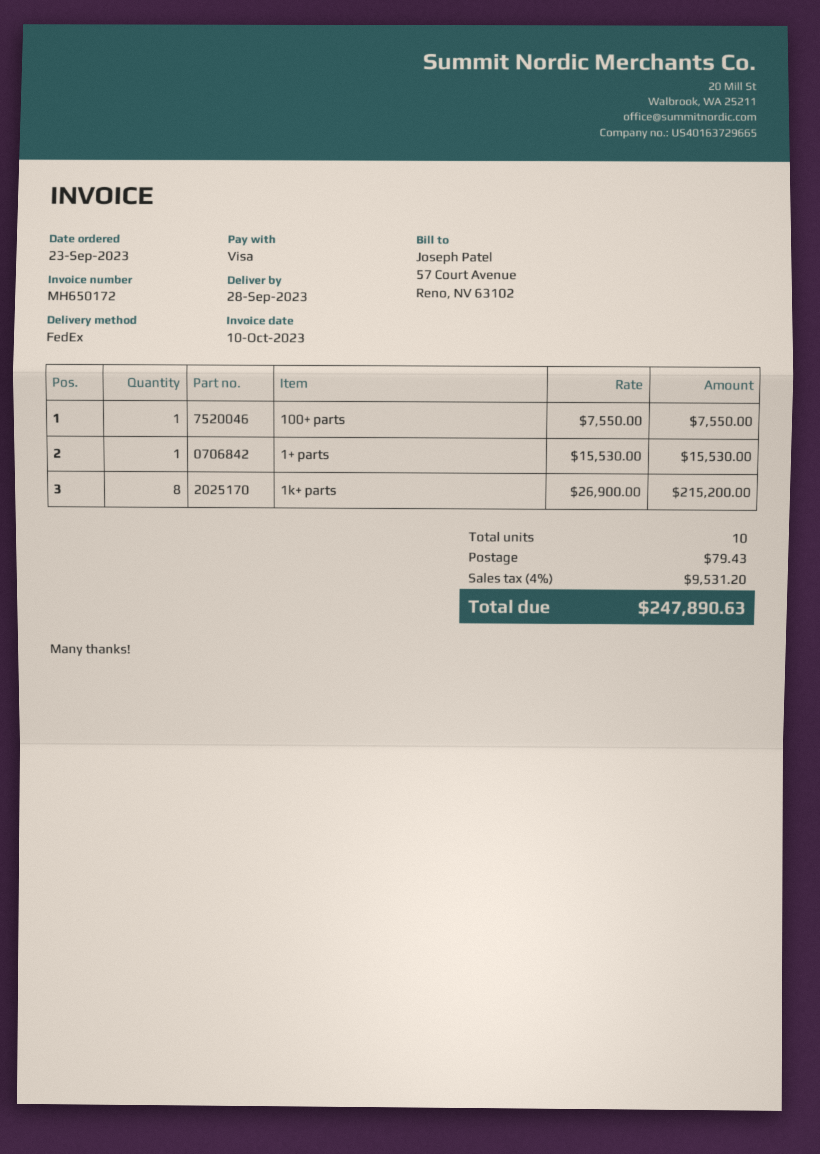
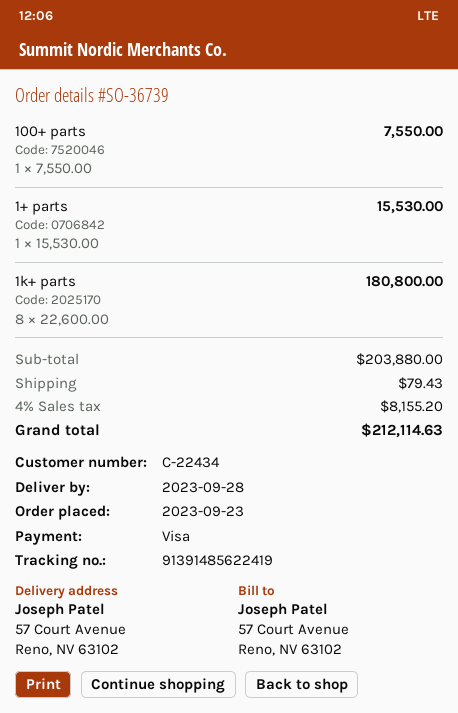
1k+ parts: 8 x 26900.00 = 215200.00 -> 8 x 22600.00 = 180800.00
tax: 4% = 9531.20 -> 4% = 8155.20
total: 247890.63 -> 212114.63

